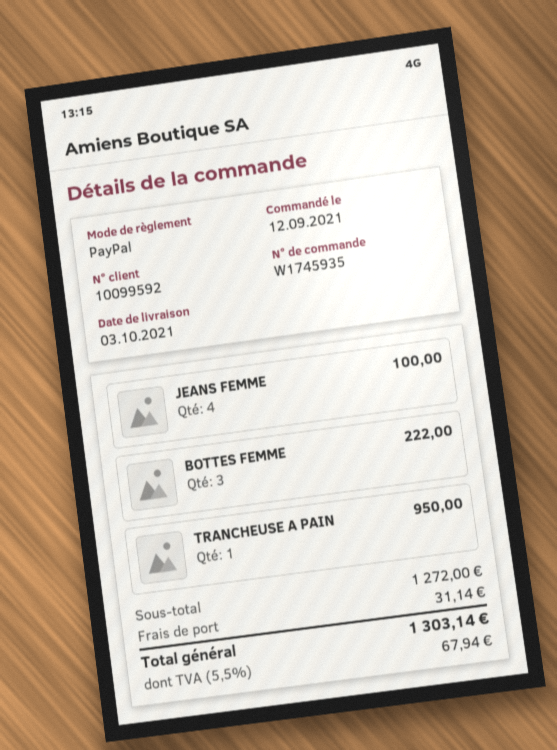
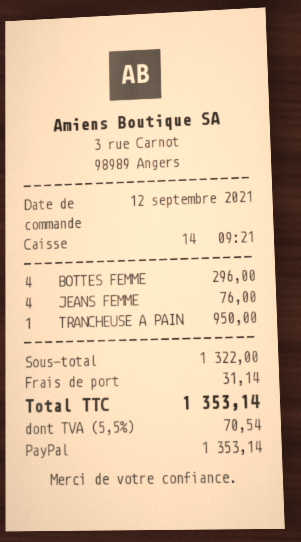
JEANS FEMME: 4 for 100.00 -> 4 for 76.00
BOTTES FEMME: 3 for 222.00 -> 4 for 296.00
subtotal: 1272.00 -> 1322.00
tax: 5.5% = 67.94 -> 5.5% = 70.54
total: 1303.14 -> 1353.14

